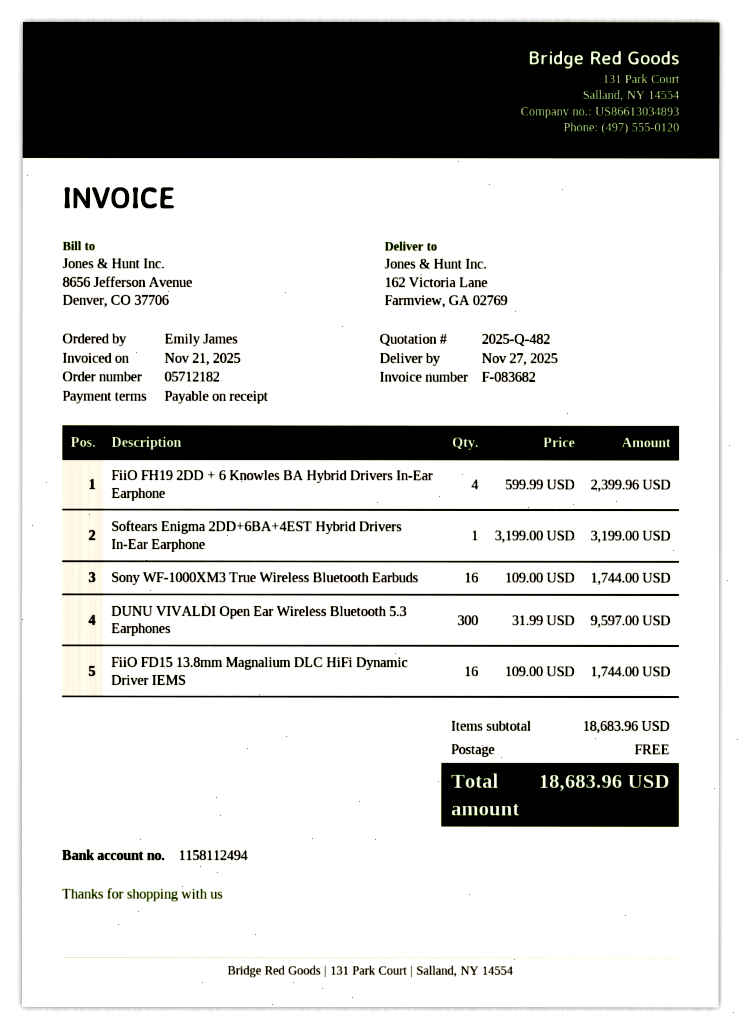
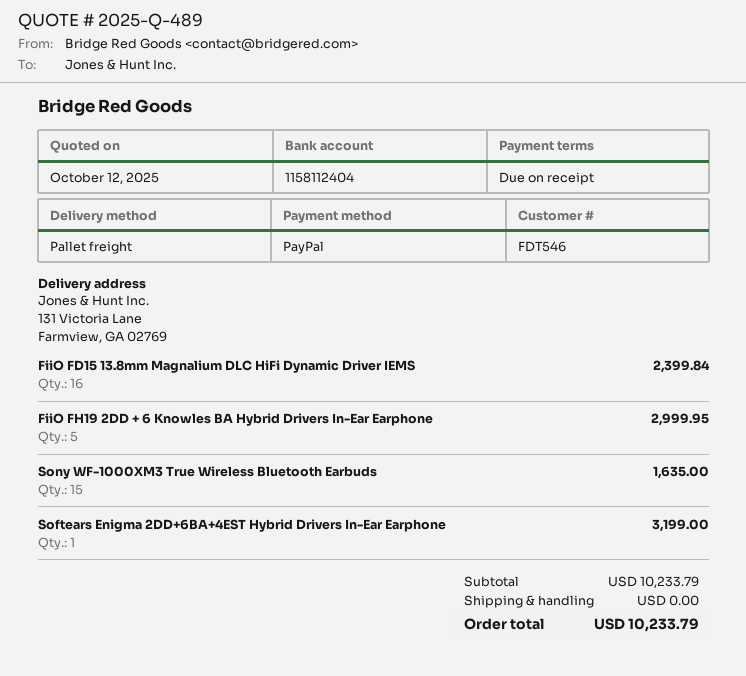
quote number: 2025-Q-482 -> 2025-Q-489
bank account: 1158112494 -> 1158112404
ship to: 162 Victoria Lane, Farmview, GA 02769 -> 131 Victoria Lane, Farmview, GA 02769
FiiO FH19 2DD + 6 Knowles BA Hybrid Drivers In-Ear Earphone: 4 for 2399.96 -> 5 for 2999.95
Sony WF-1000XM3 True Wireless Bluetooth Earbuds: 16 for 1744.00 -> 15 for 1635.00
DUNU VIVALDI Open Ear Wireless Bluetooth 5.3 Earphones: 300 for 9597.00 -> none
FiiO FD15 13.8mm Magnalium DLC HiFi Dynamic Driver IEMS: 16 for 1744.00 -> 16 for 2399.84
subtotal: 18683.96 -> 10233.79
total: 18683.96 -> 10233.79

